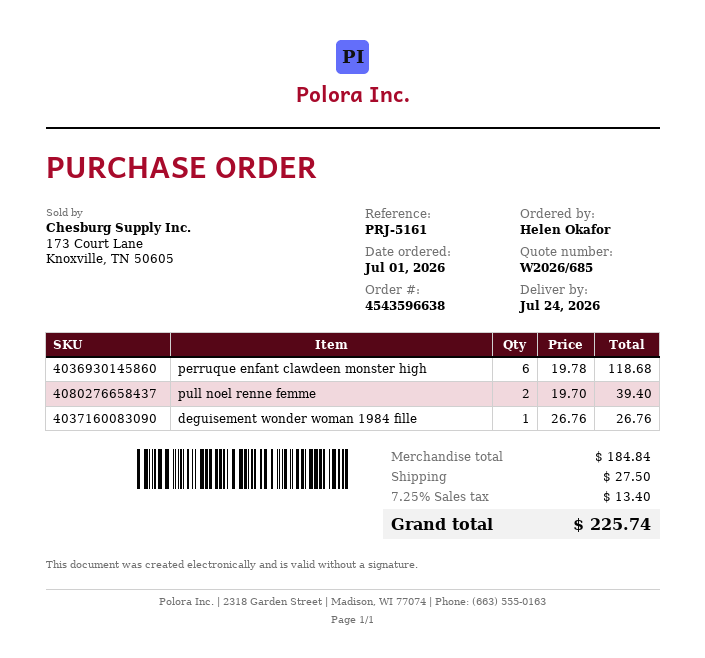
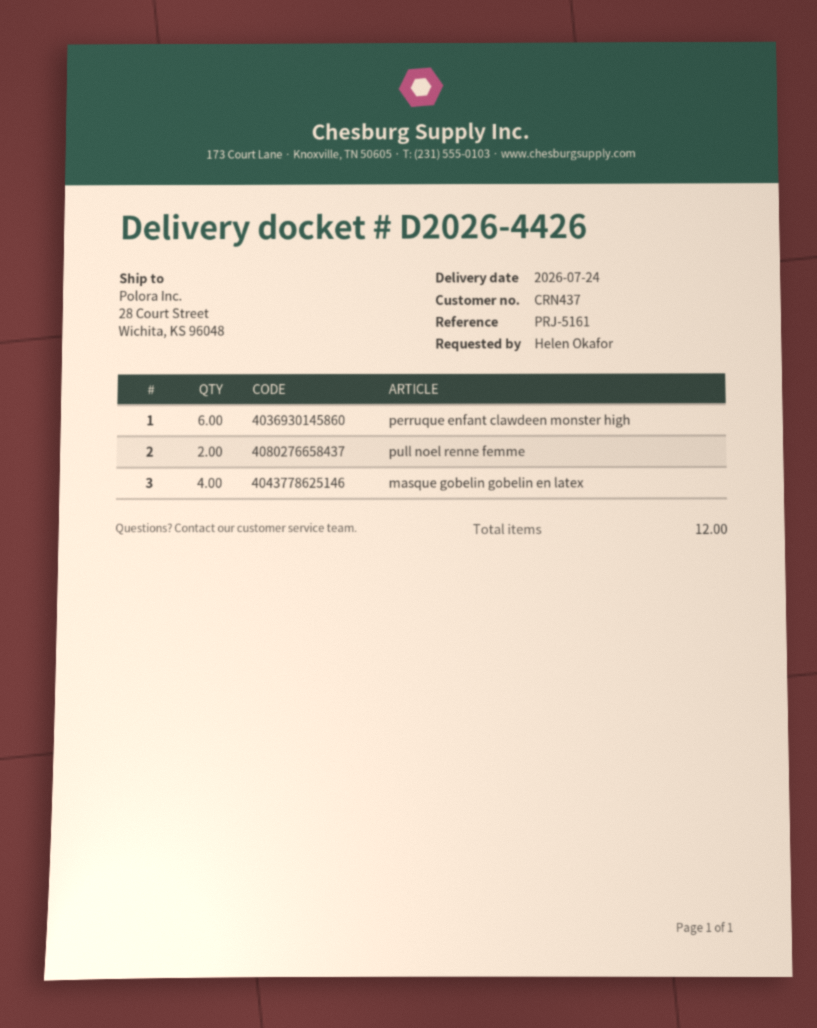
deguisement wonder woman 1984 fille: 1 -> none
masque gobelin gobelin en latex: none -> 4

